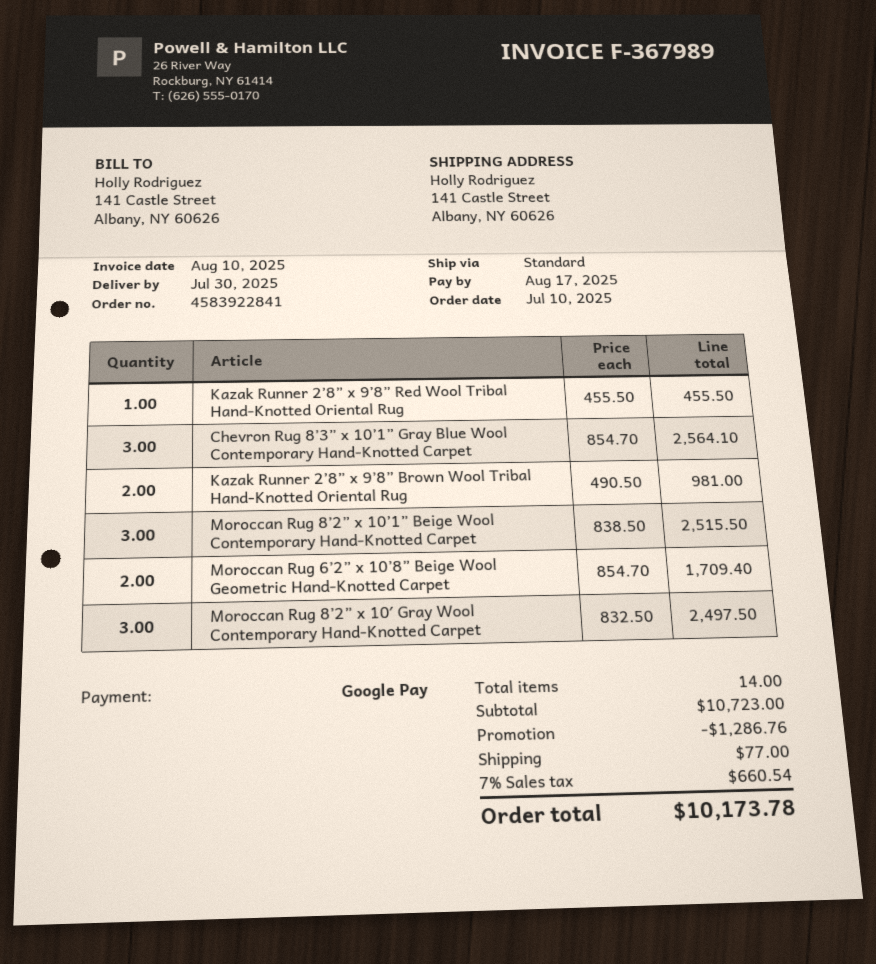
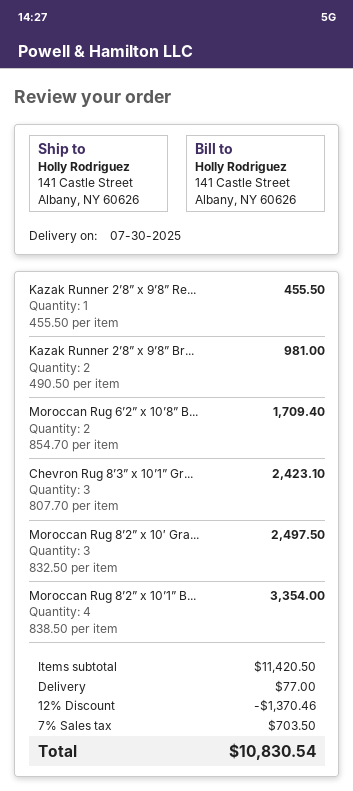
Chevron Rug 8’3” x 10’1” Gray Blue Wool Contemporary Hand-Knotted Carpet: 3 x 854.70 = 2564.10 -> 3 x 807.70 = 2423.10
Moroccan Rug 8’2” x 10’1” Beige Wool Contemporary Hand-Knotted Carpet: 3 x 838.50 = 2515.50 -> 4 x 838.50 = 3354.00
subtotal: 10723.00 -> 11420.50
discount: 1286.76 -> 1370.46
tax: 7% = 660.54 -> 7% = 703.50
total: 10173.78 -> 10830.54

